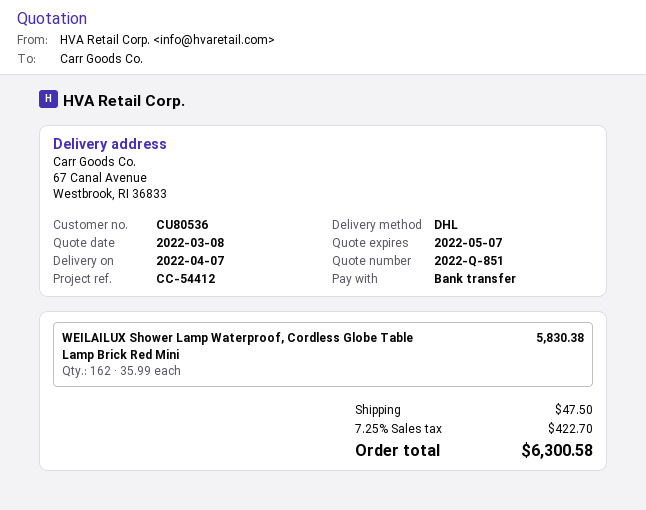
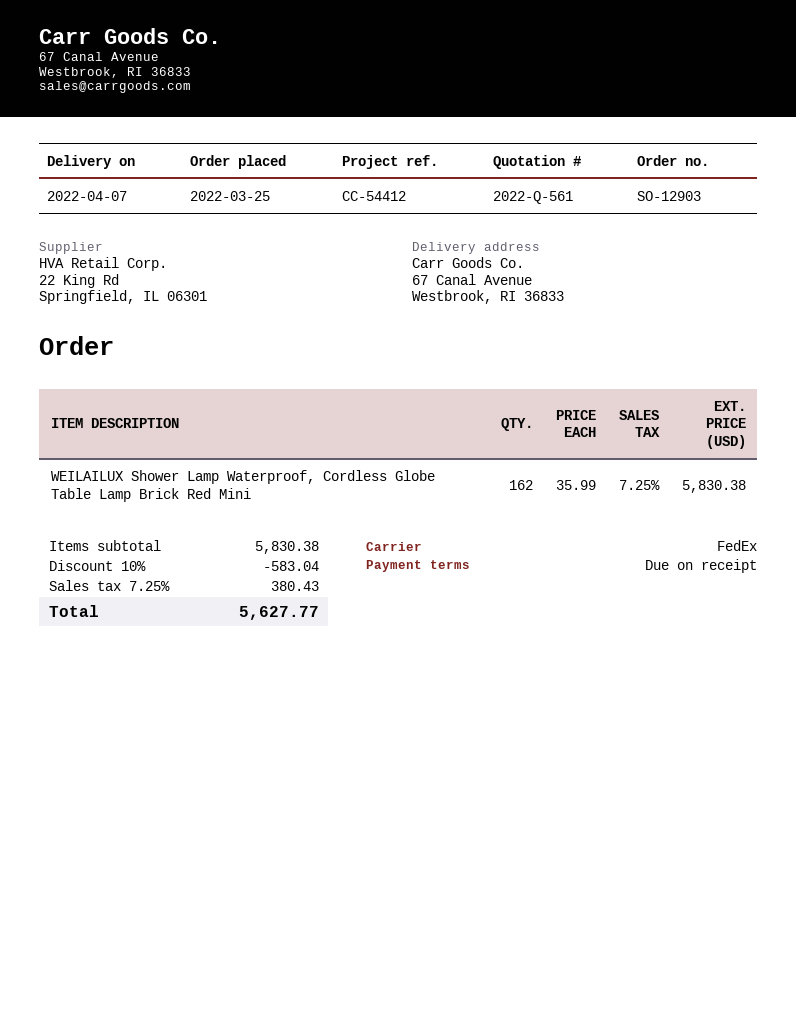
quote number: 2022-Q-851 -> 2022-Q-561
shipping method: DHL -> FedEx
discount: none -> 10% = 583.04
shipping: 47.50 -> none
tax: 7.25% = 422.70 -> 7.25% = 380.43
total: 6300.58 -> 5627.77

